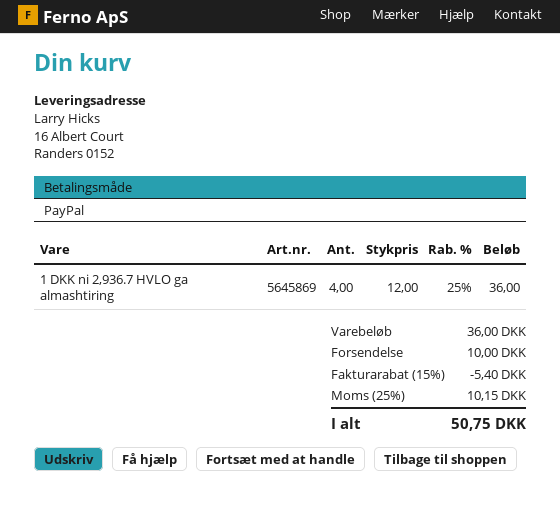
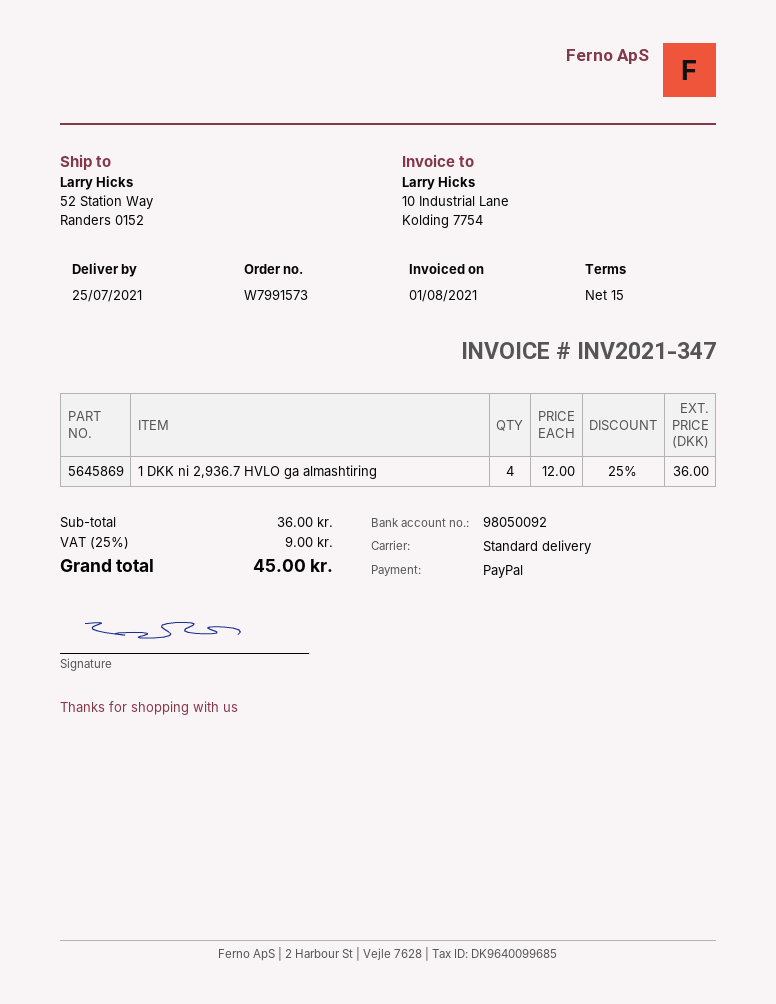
ship to: 16 Albert Court, Randers 0152 -> 52 Station Way, Randers 0152
discount: 15% = 5.40 -> none
shipping: 10.00 -> none
tax: 25% = 10.15 -> 25% = 9.00
total: 50.75 -> 45.00

